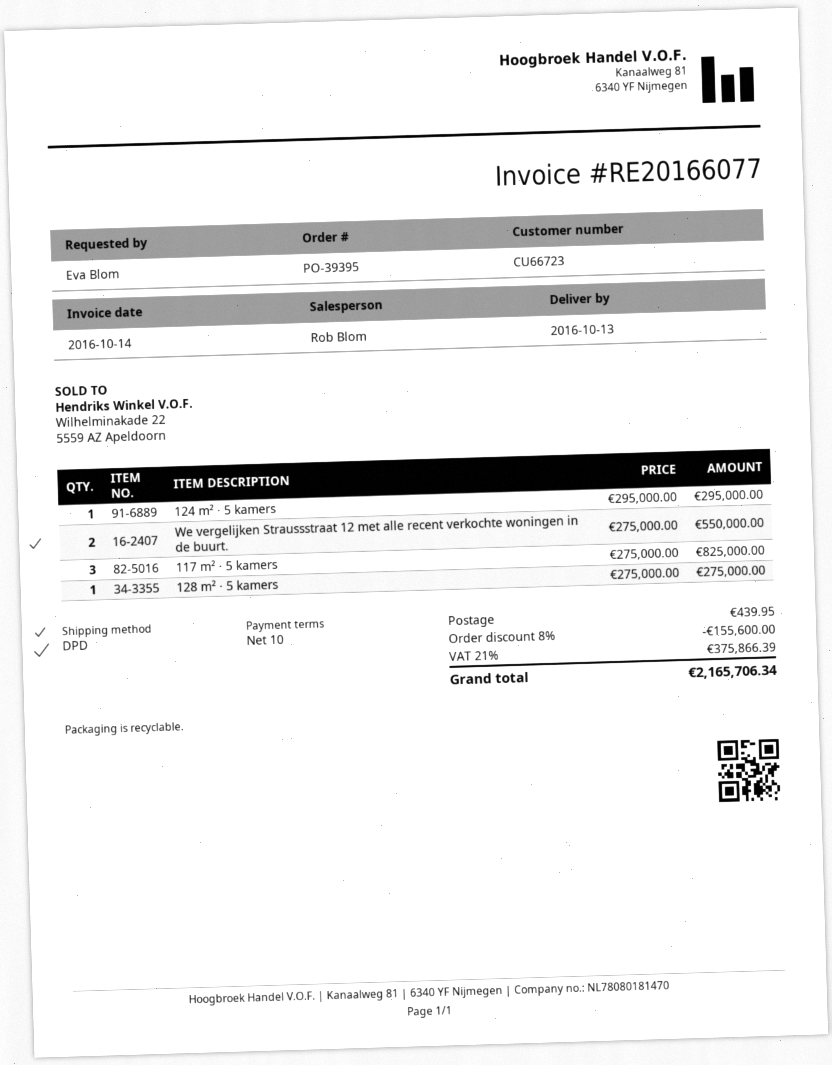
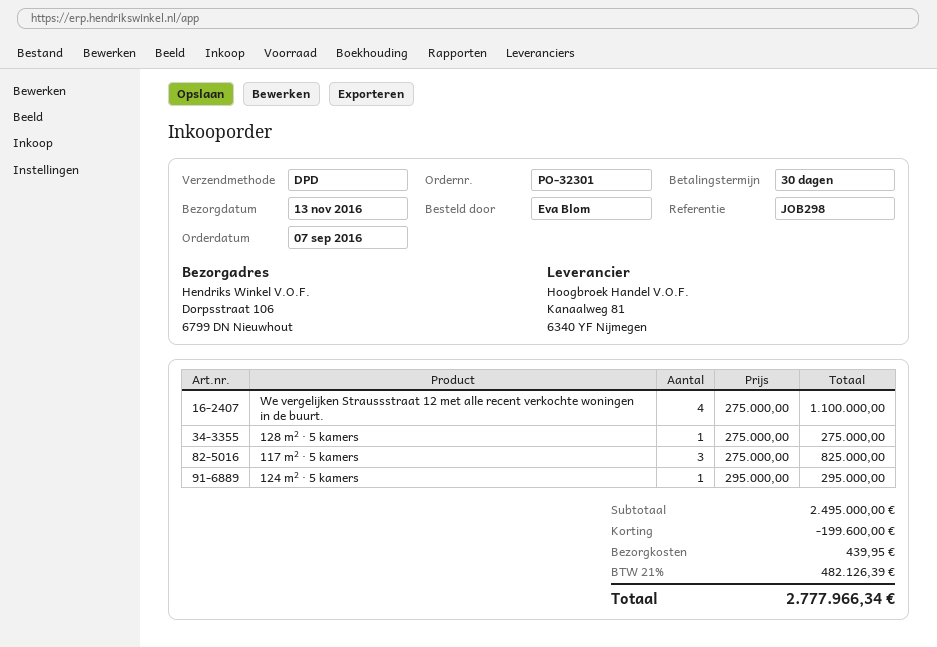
order number: PO-39395 -> PO-32301
delivery date: 2016-10-13 -> 2016-11-13
payment terms: 10 days -> 30 days
We vergelijken Straussstraat 12 met alle recent verkochte woningen in de buurt.: 2 x 275000.00 = 550000.00 -> 4 x 275000.00 = 1100000.00
discount: 155600.00 -> 199600.00
tax: 21% = 375866.39 -> 21% = 482126.39
total: 2165706.34 -> 2777966.34

